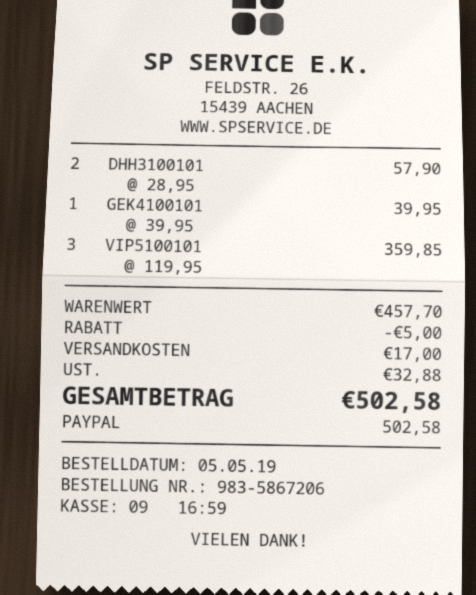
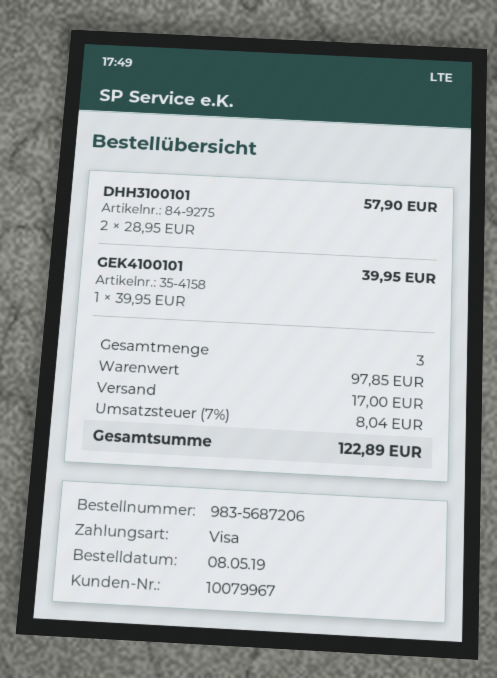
order number: 983-5867206 -> 983-5687206
order date: 2019-05-05 -> 2019-05-08
payment method: PayPal -> Visa
VIP5100101: 3 x 119.95 = 359.85 -> none
subtotal: 457.70 -> 97.85
discount: 5.00 -> none
tax: 32.88 -> 8.04
total: 502.58 -> 122.89

